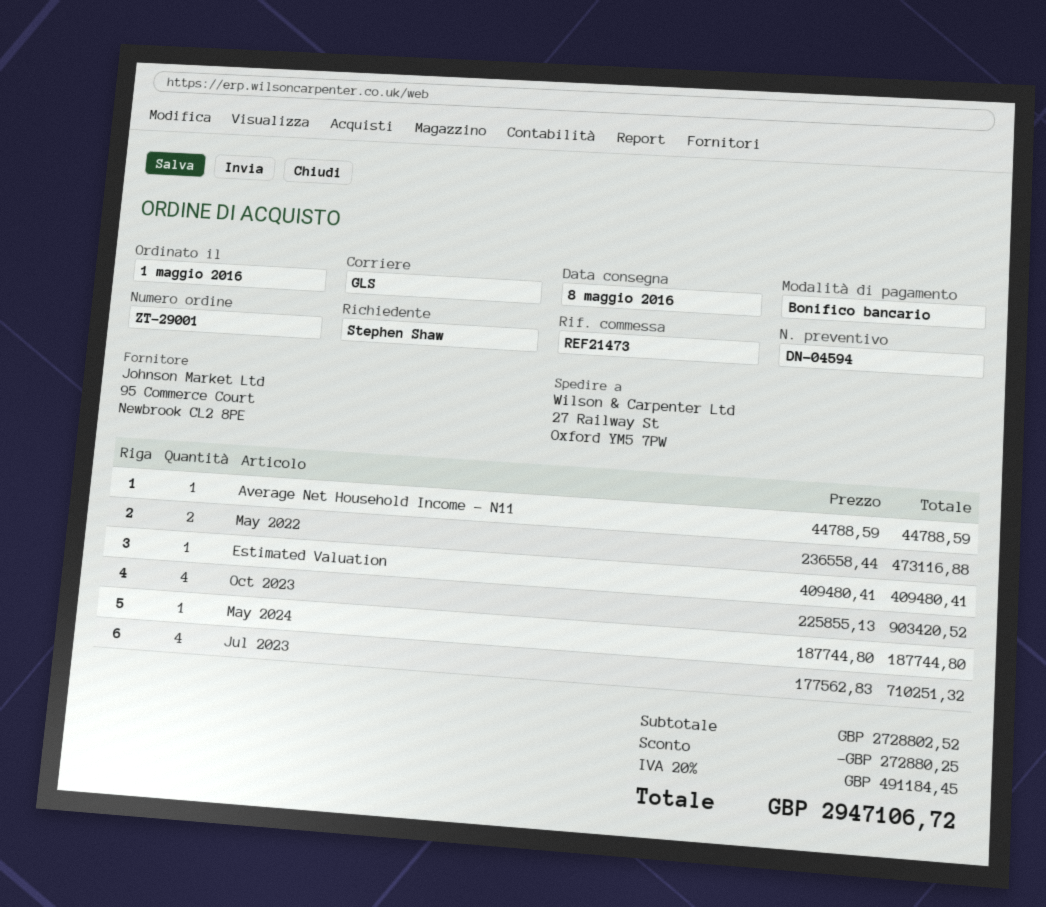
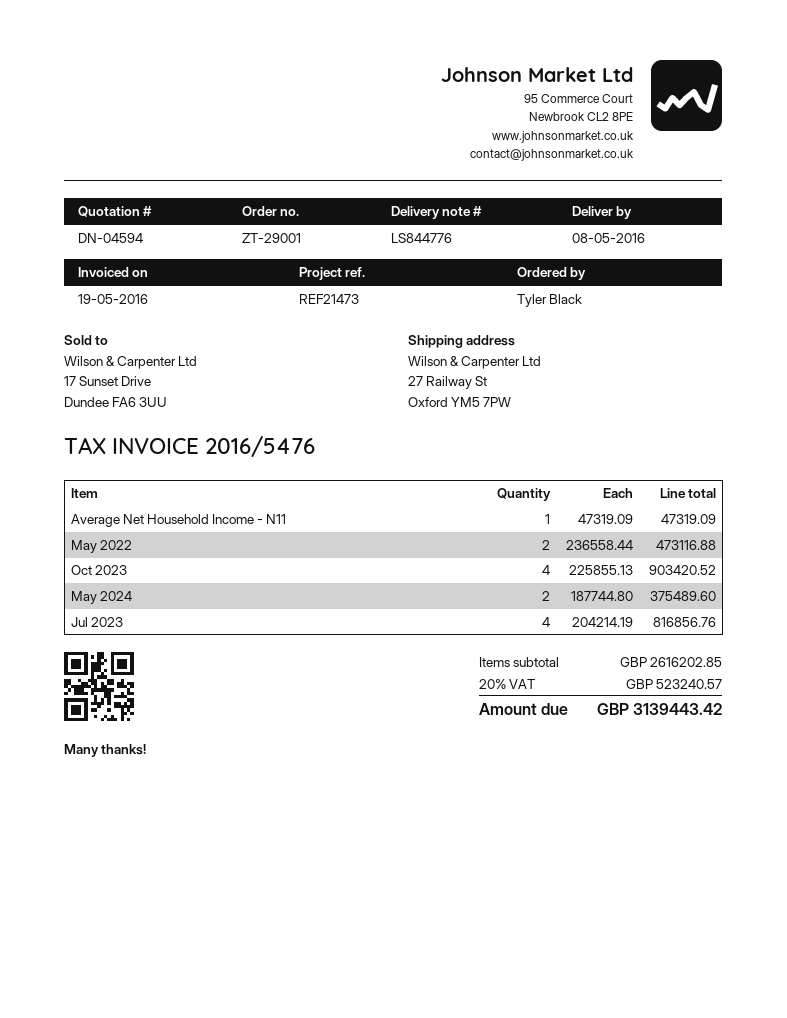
ordered by: Stephen Shaw -> Tyler Black
Average Net Household Income - N11: 1 x 44788.59 = 44788.59 -> 1 x 47319.09 = 47319.09
Estimated Valuation: 1 x 409480.41 = 409480.41 -> none
May 2024: 1 x 187744.80 = 187744.80 -> 2 x 187744.80 = 375489.60
Jul 2023: 4 x 177562.83 = 710251.32 -> 4 x 204214.19 = 816856.76
subtotal: 2728802.52 -> 2616202.85
discount: 272880.25 -> none
tax: 20% = 491184.45 -> 20% = 523240.57
total: 2947106.72 -> 3139443.42

